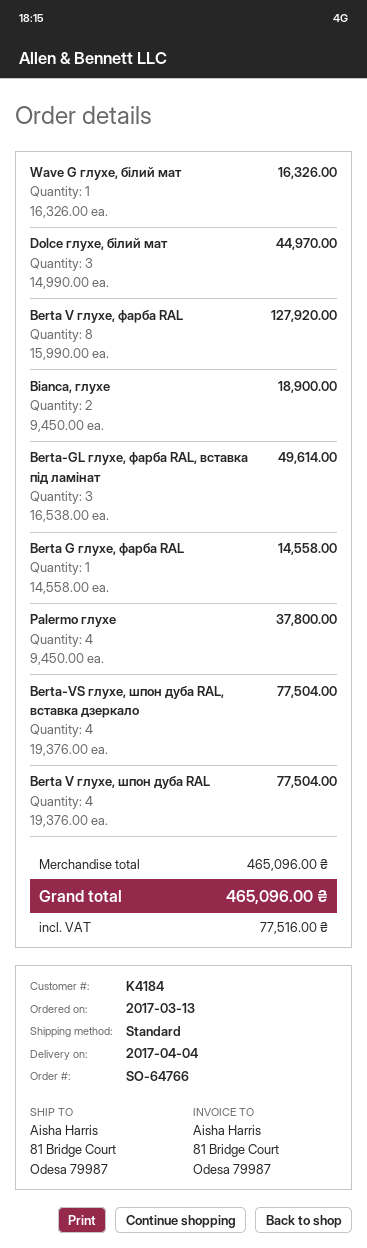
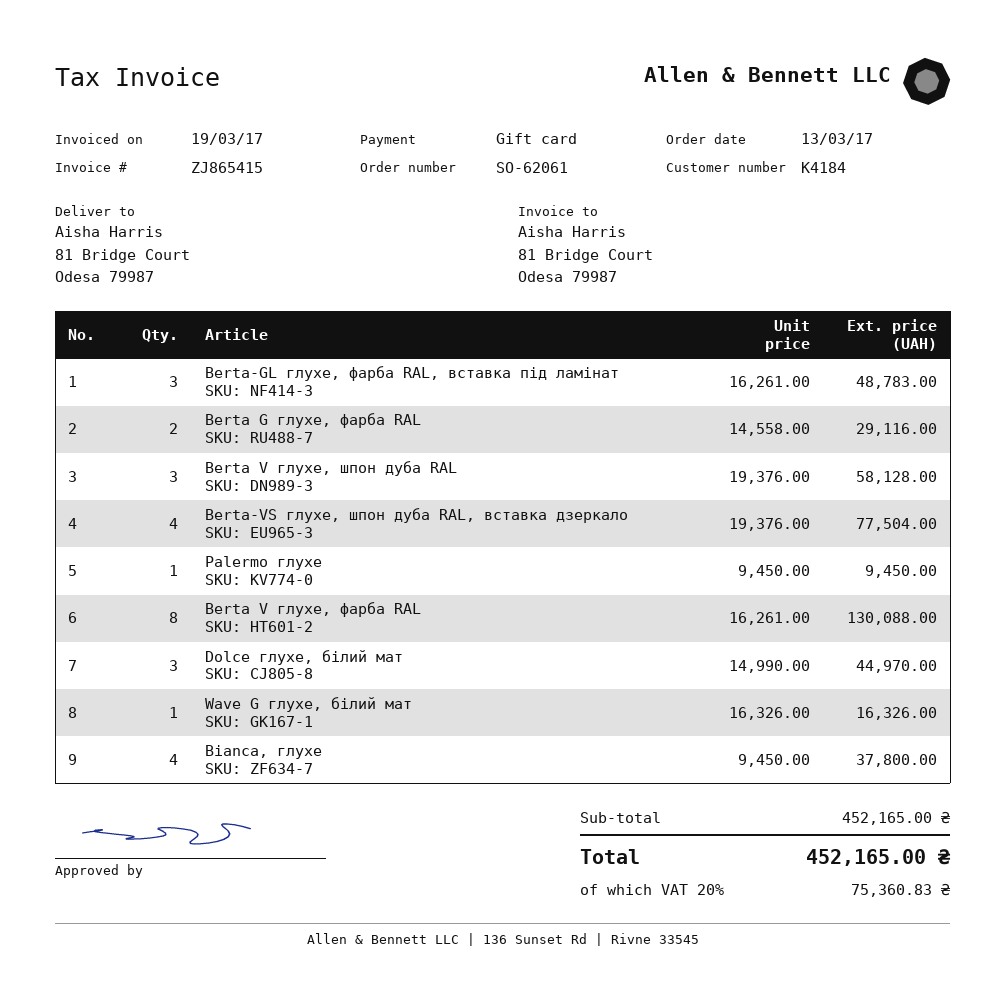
order number: SO-64766 -> SO-62061
Berta V глухе, фарба RAL: 8 x 15990.00 = 127920.00 -> 8 x 16261.00 = 130088.00
Bianca, глухе: 2 x 9450.00 = 18900.00 -> 4 x 9450.00 = 37800.00
Berta-GL глухе, фарба RAL, вставка під ламінат: 3 x 16538.00 = 49614.00 -> 3 x 16261.00 = 48783.00
Berta G глухе, фарба RAL: 1 x 14558.00 = 14558.00 -> 2 x 14558.00 = 29116.00
Palermo глухе: 4 x 9450.00 = 37800.00 -> 1 x 9450.00 = 9450.00
Berta V глухе, шпон дуба RAL: 4 x 19376.00 = 77504.00 -> 3 x 19376.00 = 58128.00
subtotal: 465096.00 -> 452165.00
tax: 77516.00 -> 75360.83
total: 465096.00 -> 452165.00

